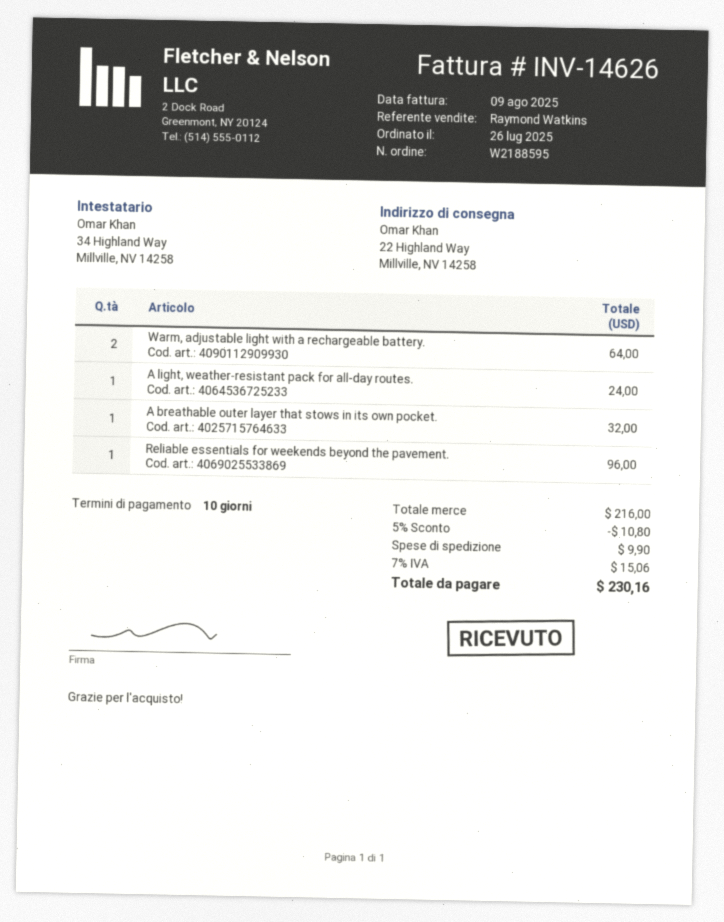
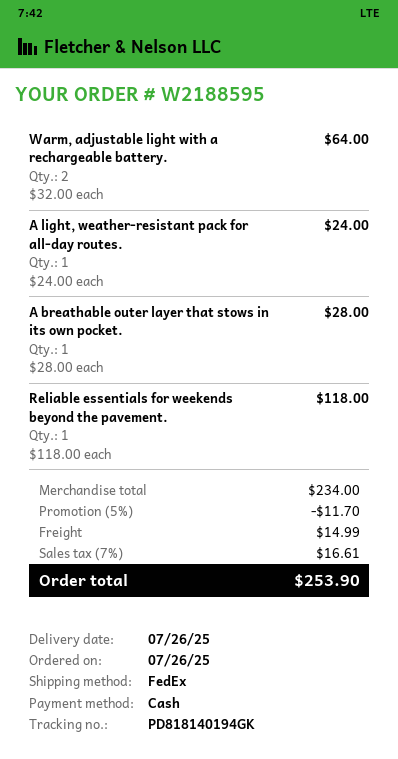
A breathable outer layer that stows in its own pocket.: 1 for 32.00 -> 1 for 28.00
Reliable essentials for weekends beyond the pavement.: 1 for 96.00 -> 1 for 118.00
subtotal: 216.00 -> 234.00
discount: 5% = 10.80 -> 5% = 11.70
shipping: 9.90 -> 14.99
tax: 7% = 15.06 -> 7% = 16.61
total: 230.16 -> 253.90

